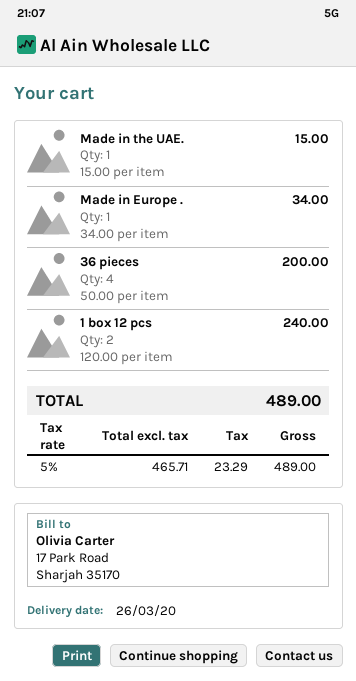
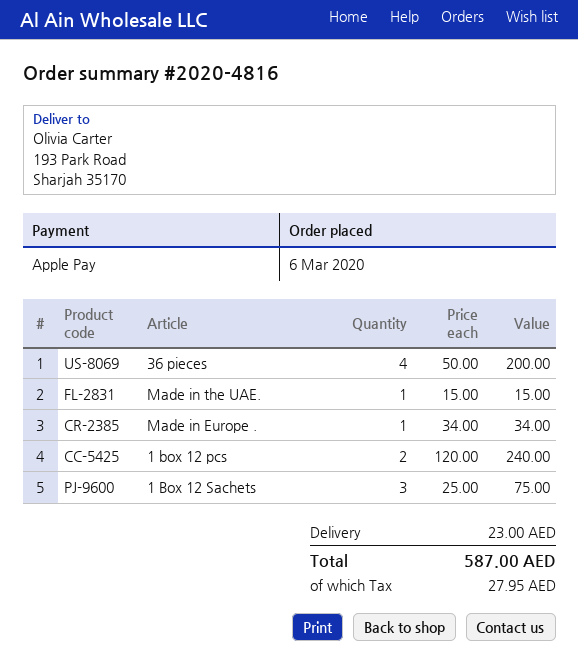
1 Box 12 Sachets: none -> 3 x 25.00 = 75.00
shipping: none -> 23.00
tax: 23.29 -> 27.95
total: 489.00 -> 587.00

